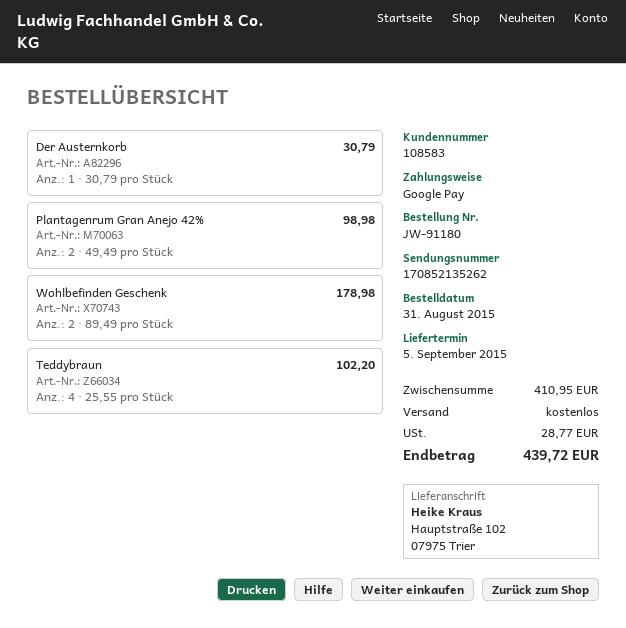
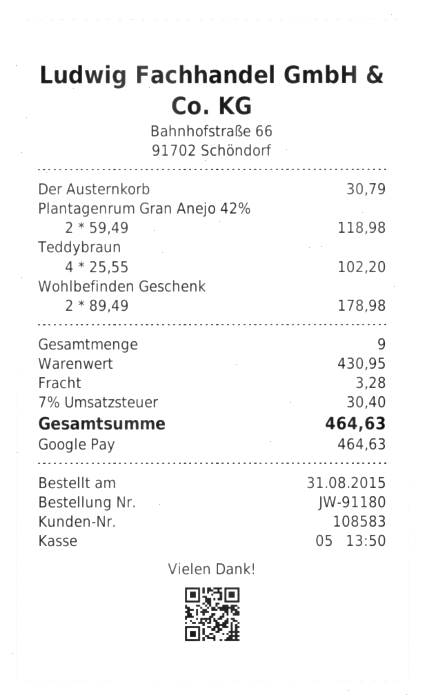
Plantagenrum Gran Anejo 42%: 2 x 49.49 = 98.98 -> 2 x 59.49 = 118.98
subtotal: 410.95 -> 430.95
shipping: 0.00 -> 3.28
tax: 28.77 -> 30.40
total: 439.72 -> 464.63

